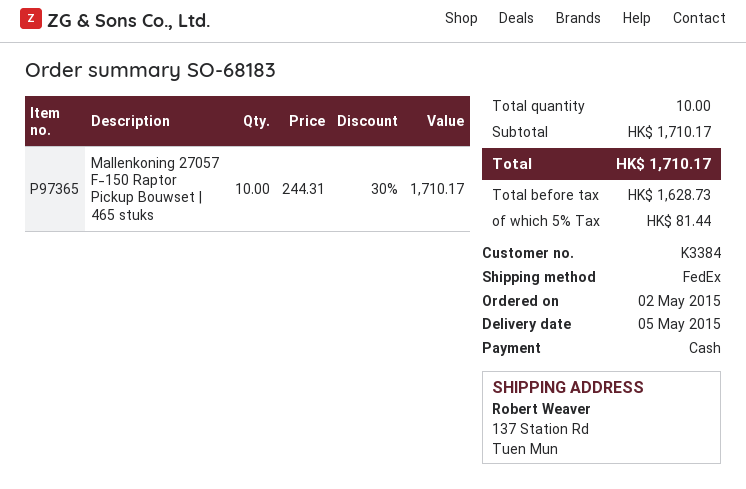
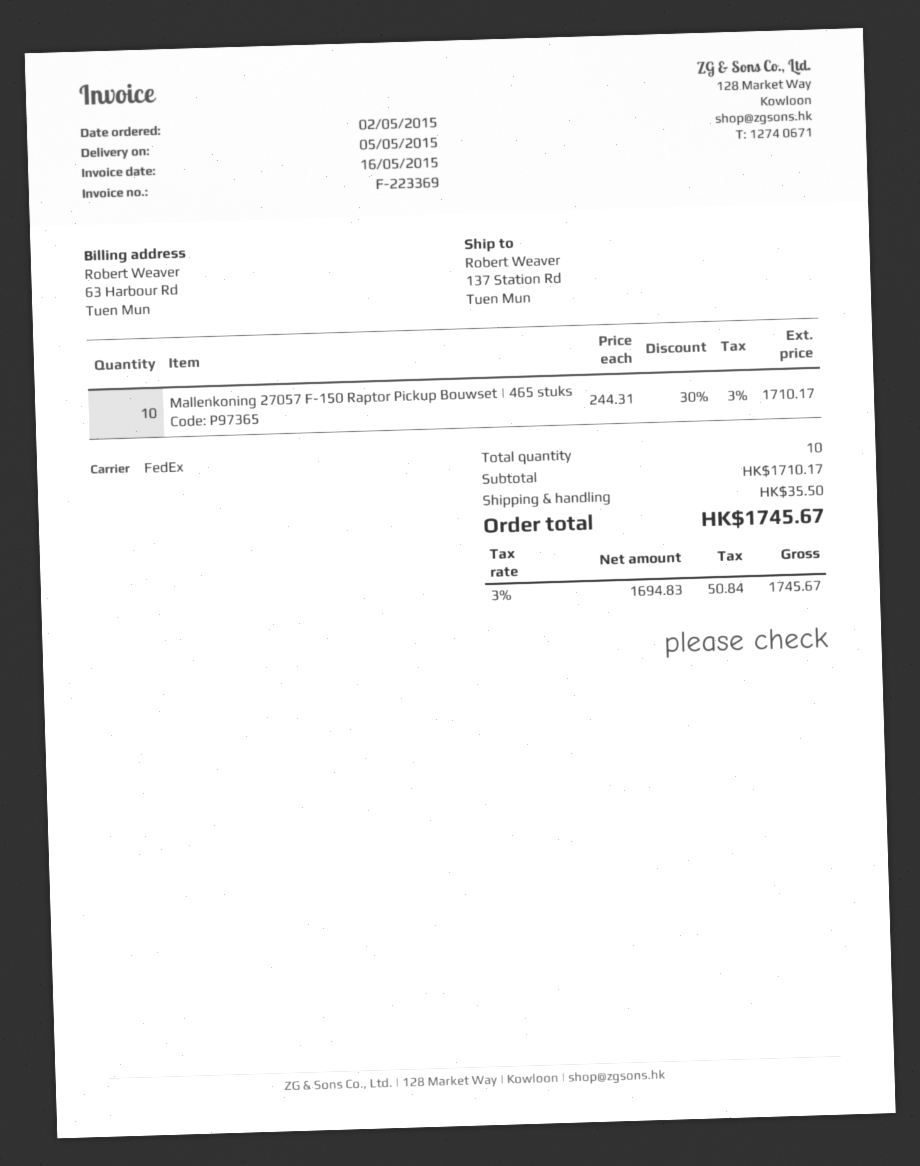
shipping: none -> 35.50
net: 1628.73 -> 1694.83
tax: 5% = 81.44 -> 3% = 50.84
total: 1710.17 -> 1745.67

